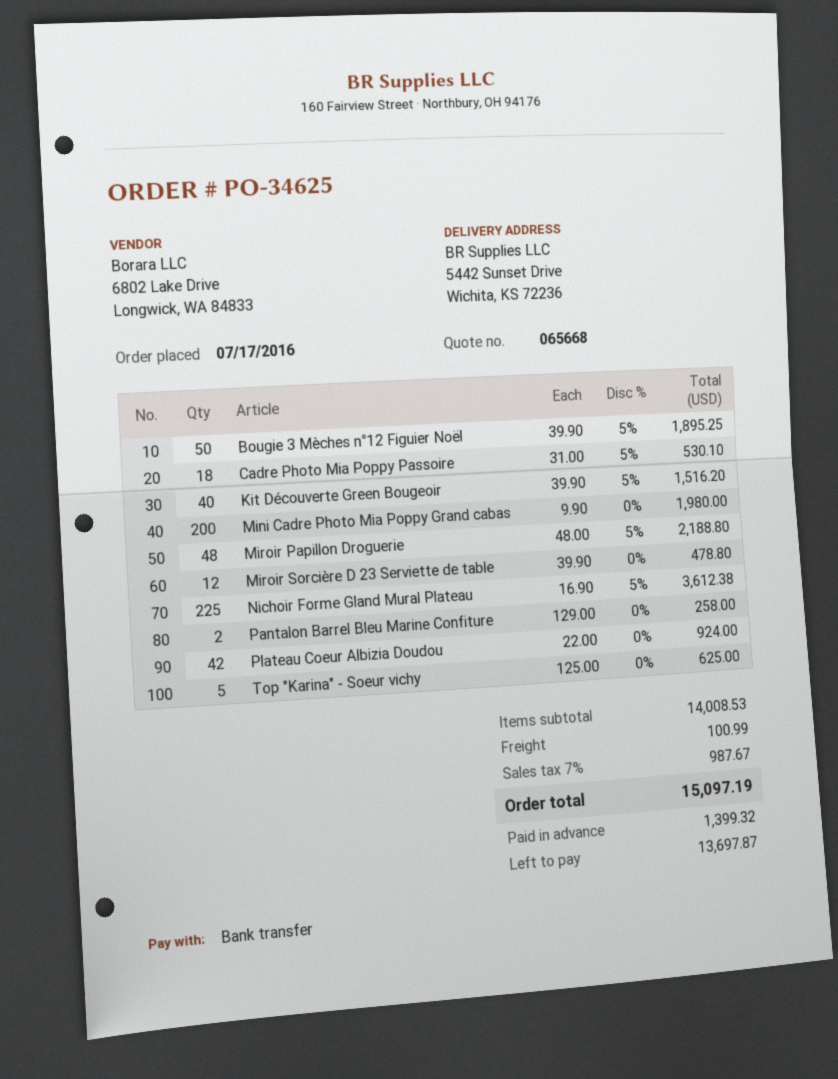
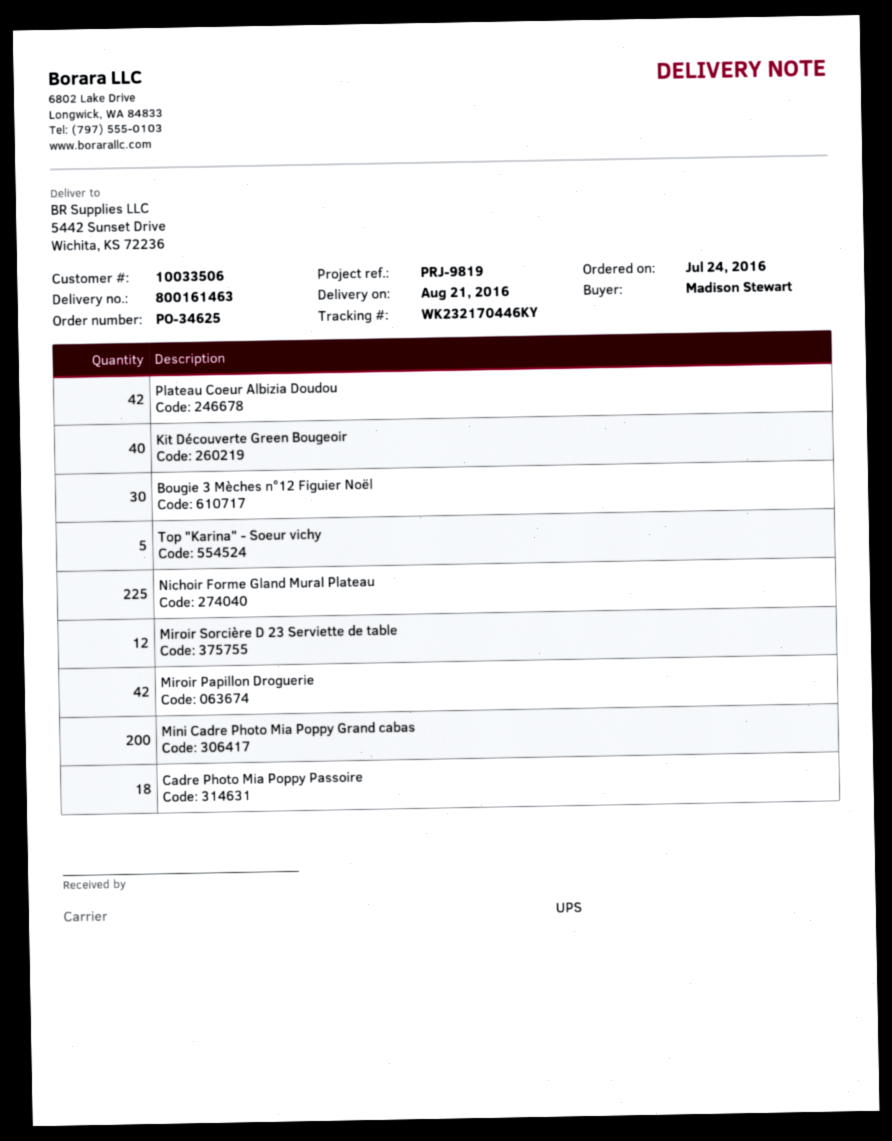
order date: 2016-07-17 -> 2016-07-24
Bougie 3 Mèches n°12 Figuier Noël: 50 -> 30
Miroir Papillon Droguerie: 48 -> 42
Pantalon Barrel Bleu Marine Confiture: 2 -> none

